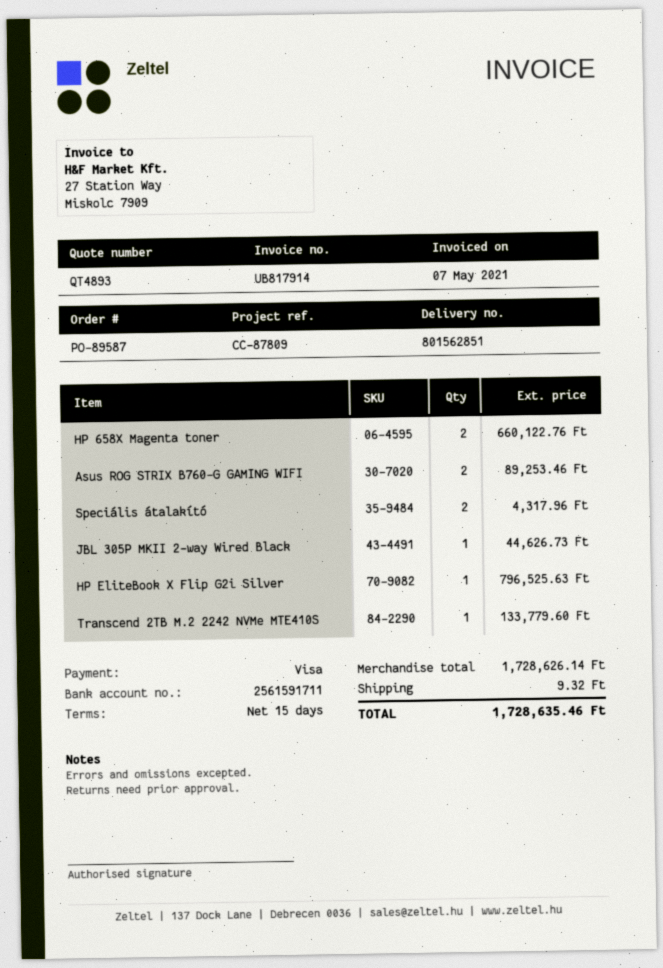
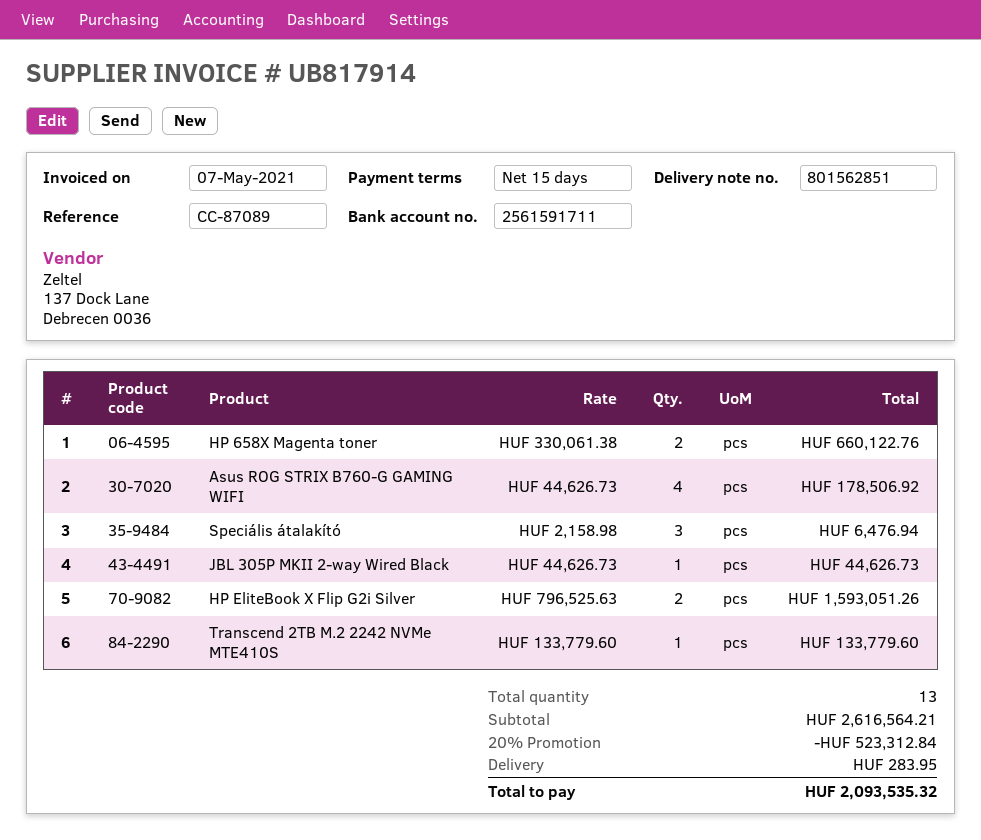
reference: CC-87809 -> CC-87089
Asus ROG STRIX B760-G GAMING WIFI: 2 for 89253.46 -> 4 for 178506.92
Speciális átalakító: 2 for 4317.96 -> 3 for 6476.94
HP EliteBook X Flip G2i Silver: 1 for 796525.63 -> 2 for 1593051.26
subtotal: 1728626.14 -> 2616564.21
discount: none -> 20% = 523312.84
shipping: 9.32 -> 283.95
total: 1728635.46 -> 2093535.32

